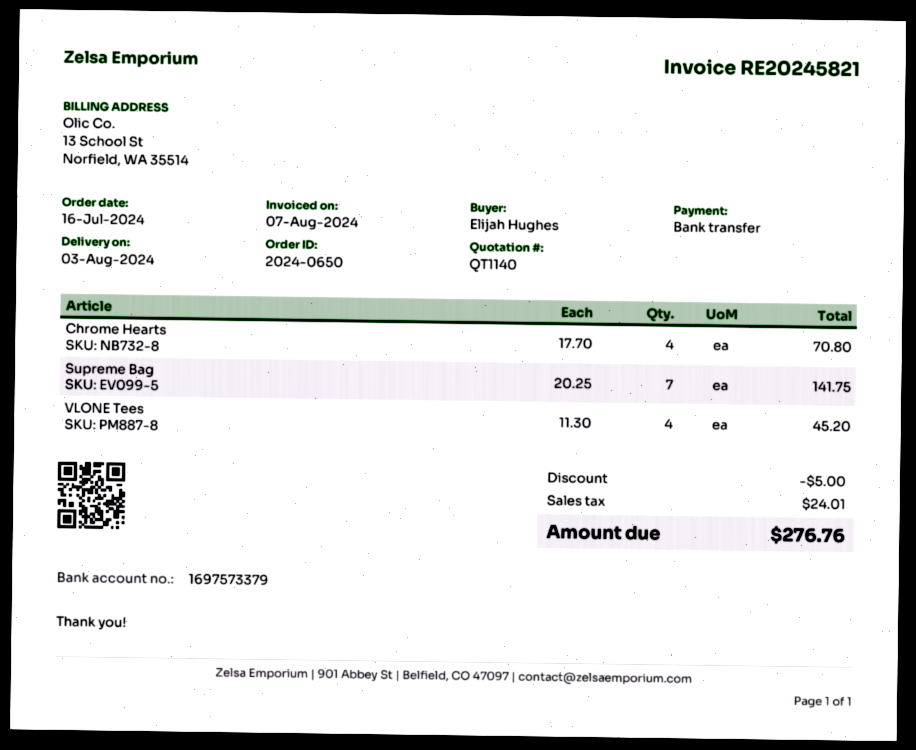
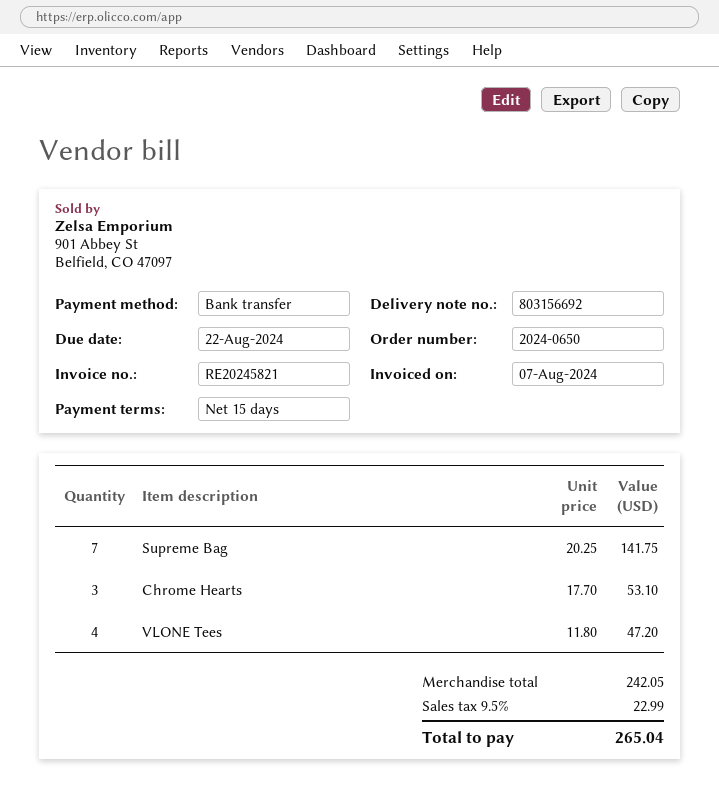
Chrome Hearts: 4 x 17.70 = 70.80 -> 3 x 17.70 = 53.10
VLONE Tees: 4 x 11.30 = 45.20 -> 4 x 11.80 = 47.20
discount: 5.00 -> none
tax: 24.01 -> 22.99
total: 276.76 -> 265.04

